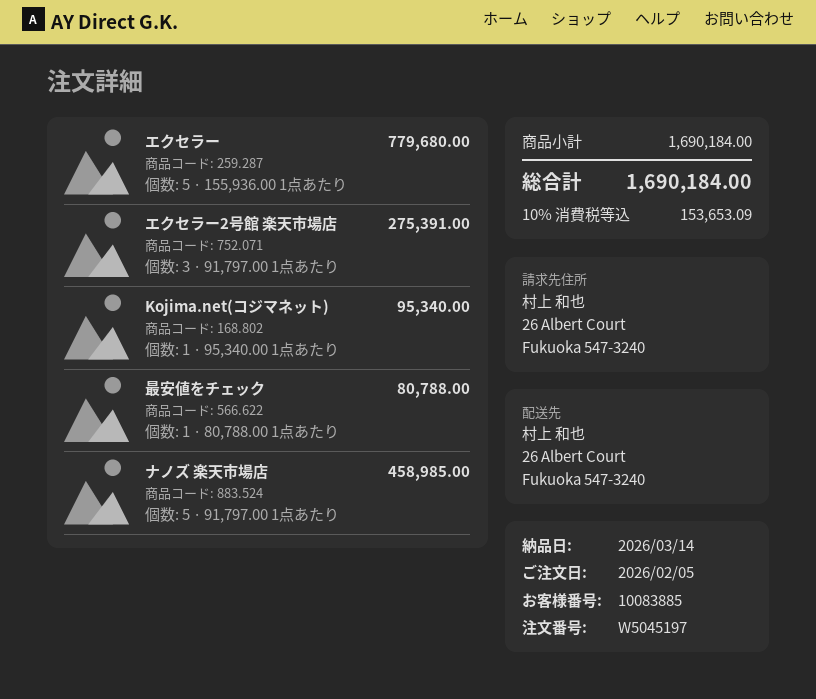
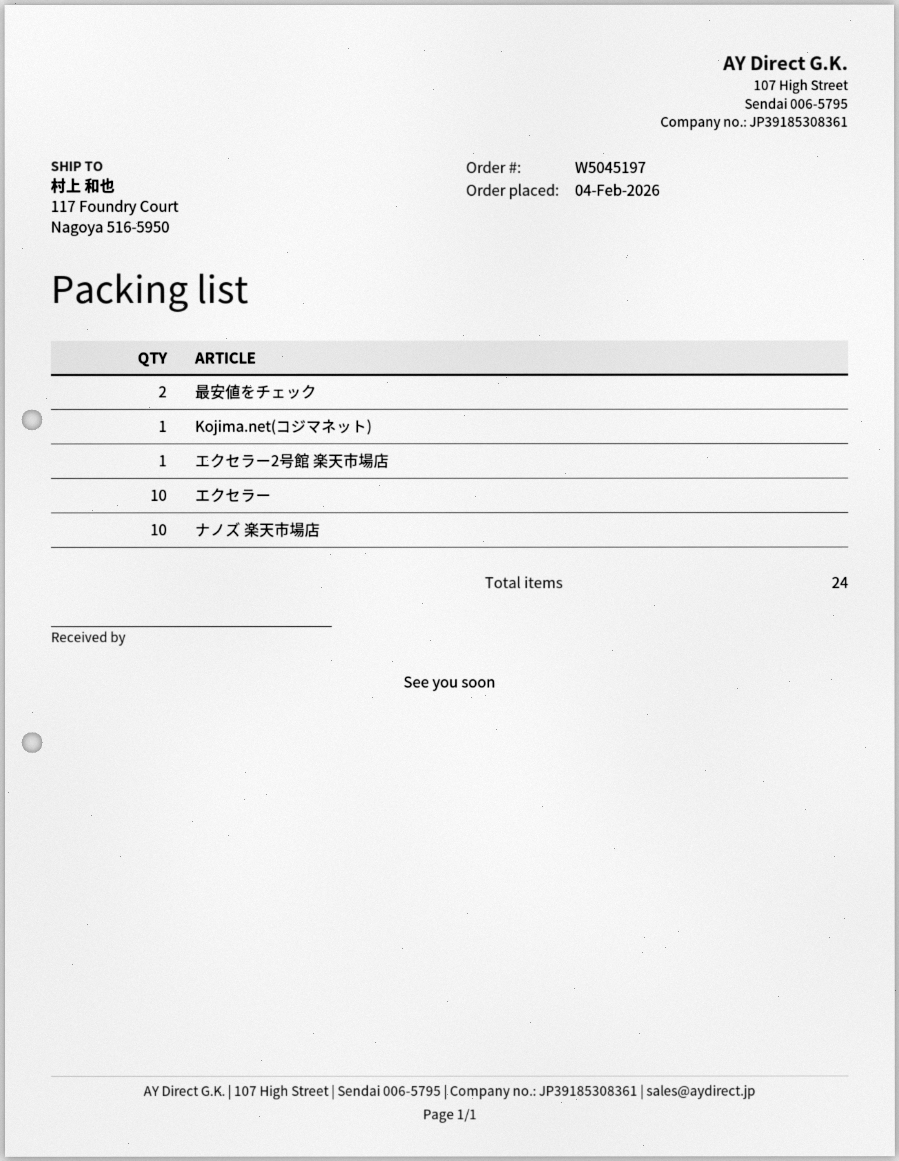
order date: 2026-02-05 -> 2026-02-04
ship to: 26 Albert Court, Fukuoka 547-3240 -> 117 Foundry Court, Nagoya 516-5950
エクセラー: 5 -> 10
エクセラー2号館 楽天市場店: 3 -> 1
最安値をチェック: 1 -> 2
ナノズ 楽天市場店: 5 -> 10

